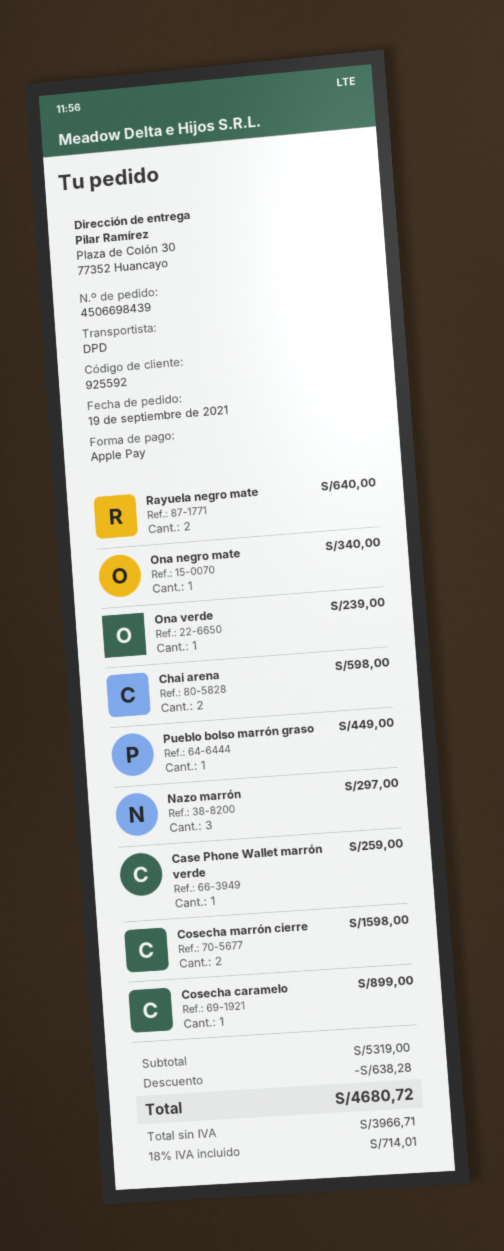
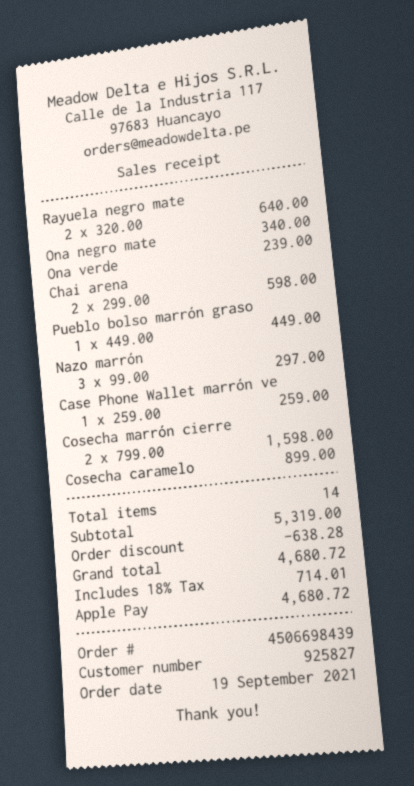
customer number: 925592 -> 925827

